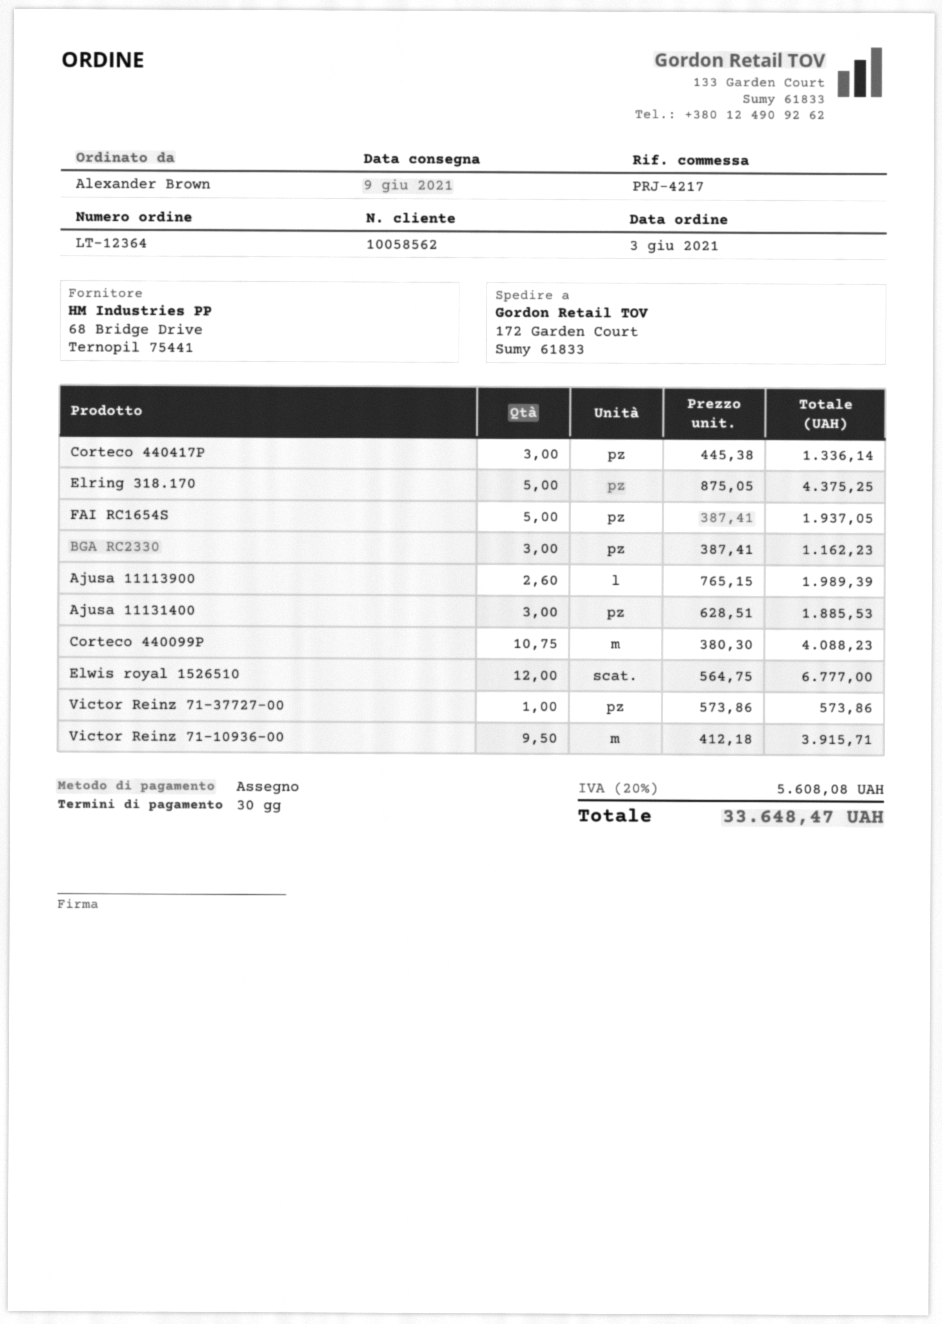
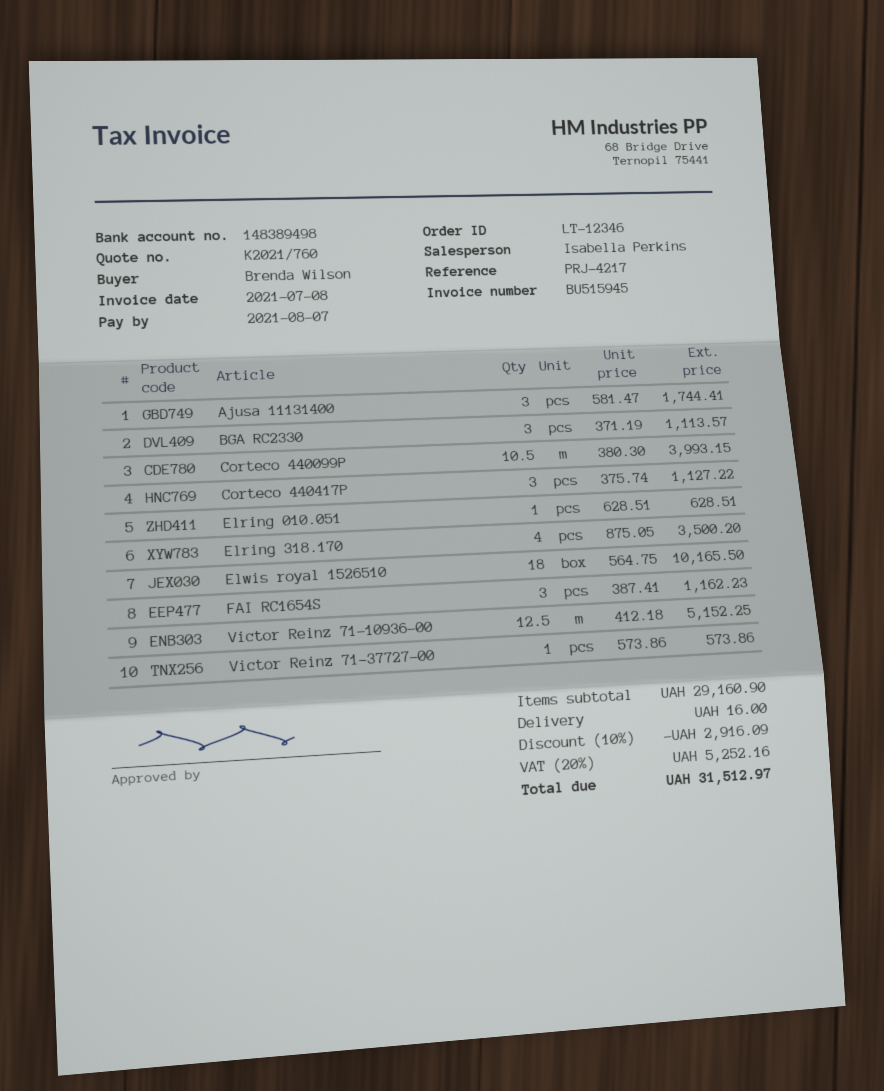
order number: LT-12364 -> LT-12346
ordered by: Alexander Brown -> Brenda Wilson
Corteco 440417P: 3 x 445.38 = 1336.14 -> 3 x 375.74 = 1127.22
Elring 318.170: 5 x 875.05 = 4375.25 -> 4 x 875.05 = 3500.20
FAI RC1654S: 5 x 387.41 = 1937.05 -> 3 x 387.41 = 1162.23
BGA RC2330: 3 x 387.41 = 1162.23 -> 3 x 371.19 = 1113.57
Ajusa 11113900: 2.6 x 765.15 = 1989.39 -> none
Ajusa 11131400: 3 x 628.51 = 1885.53 -> 3 x 581.47 = 1744.41
Corteco 440099P: 10.75 x 380.30 = 4088.23 -> 10.5 x 380.30 = 3993.15
Elwis royal 1526510: 12 x 564.75 = 6777.00 -> 18 x 564.75 = 10165.50
Victor Reinz 71-10936-00: 9.5 x 412.18 = 3915.71 -> 12.5 x 412.18 = 5152.25
Elring 010.051: none -> 1 x 628.51 = 628.51
discount: none -> 10% = 2916.09
shipping: none -> 16.00
tax: 20% = 5608.08 -> 20% = 5252.16
total: 33648.47 -> 31512.97

